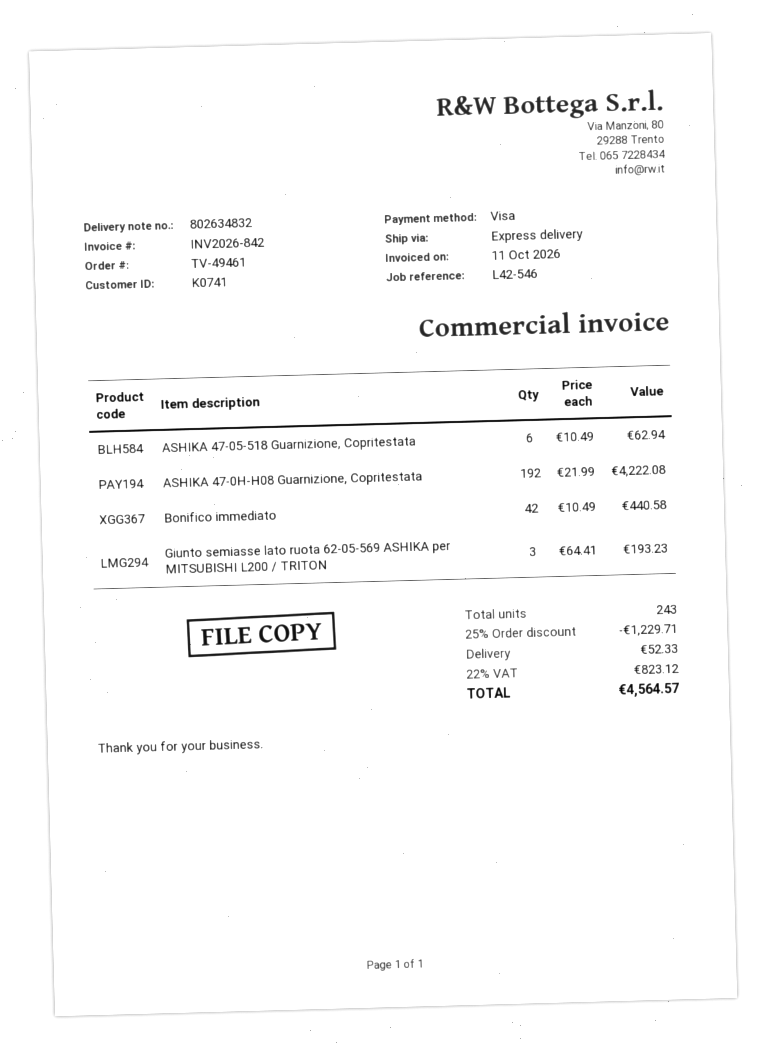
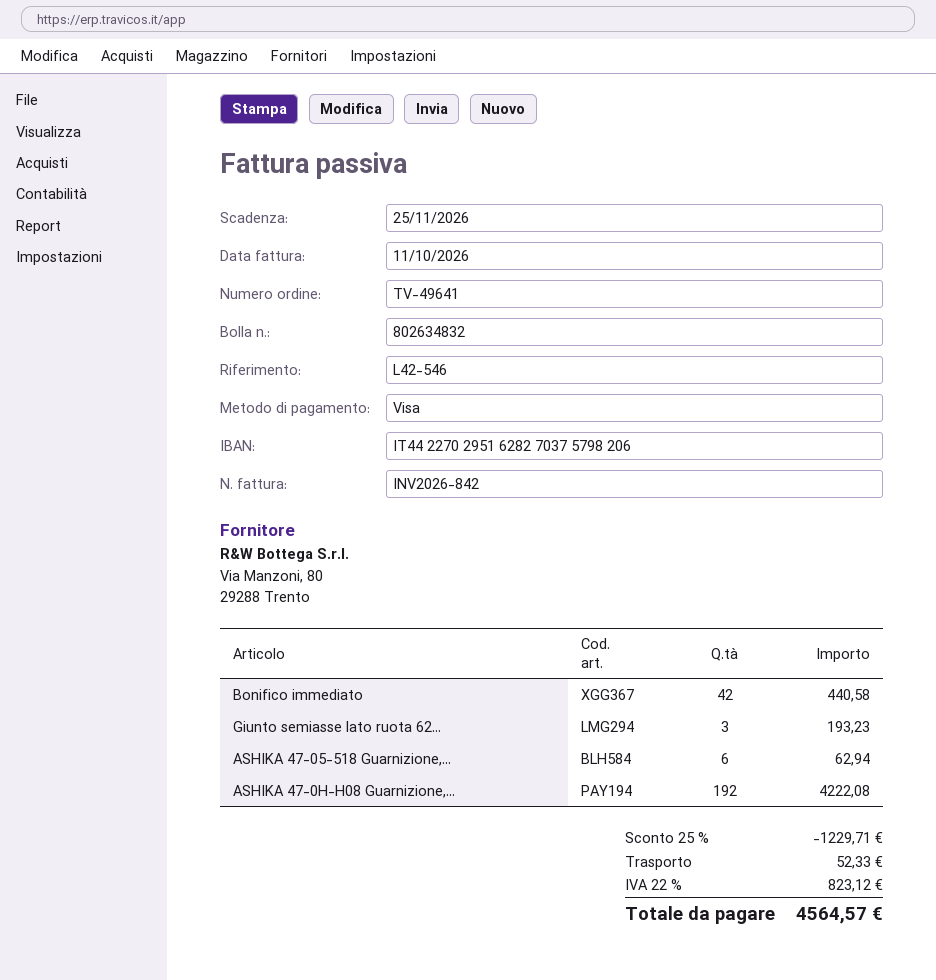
order number: TV-49461 -> TV-49641

